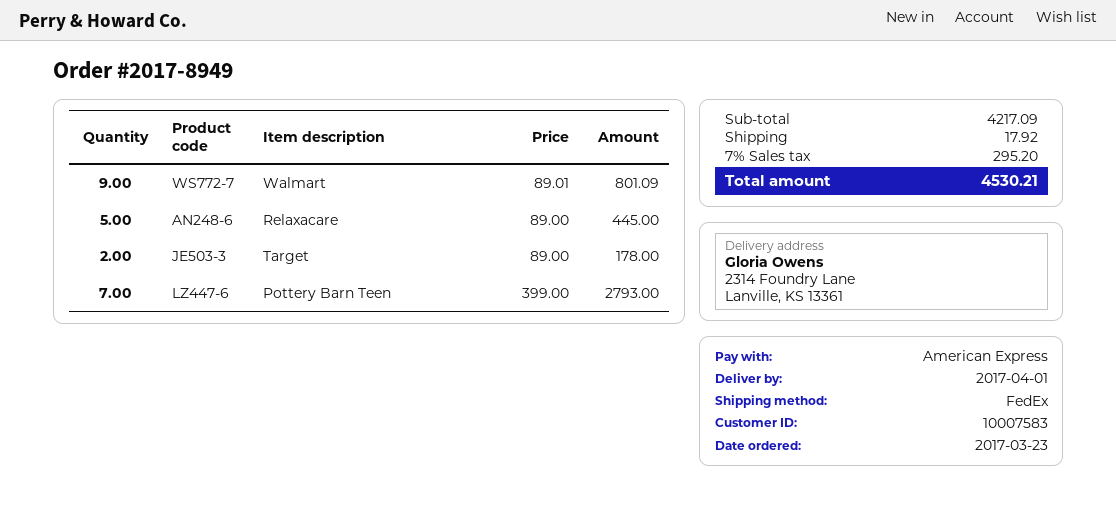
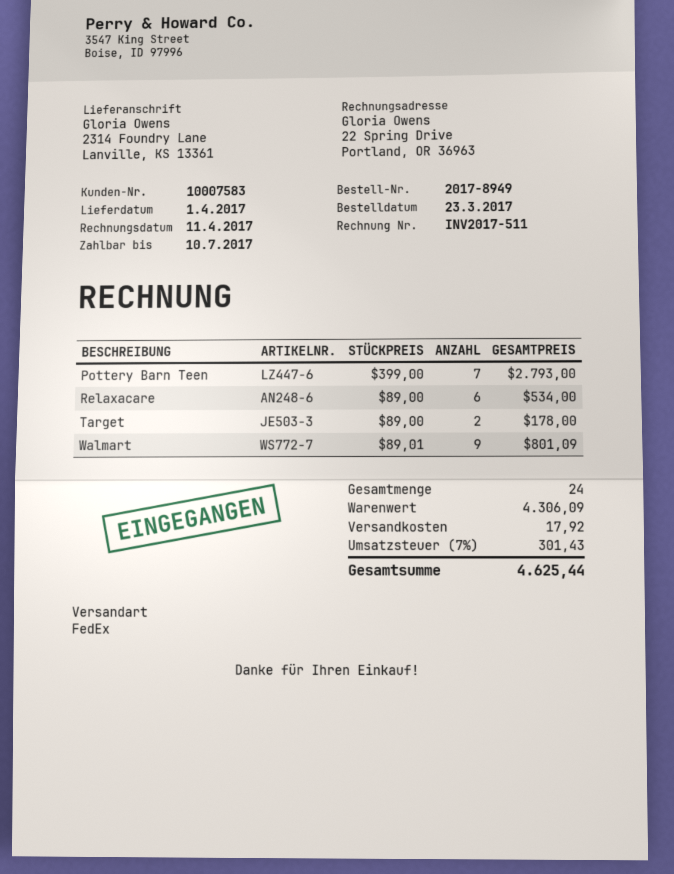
Relaxacare: 5 x 89.00 = 445.00 -> 6 x 89.00 = 534.00
subtotal: 4217.09 -> 4306.09
tax: 7% = 295.20 -> 7% = 301.43
total: 4530.21 -> 4625.44

